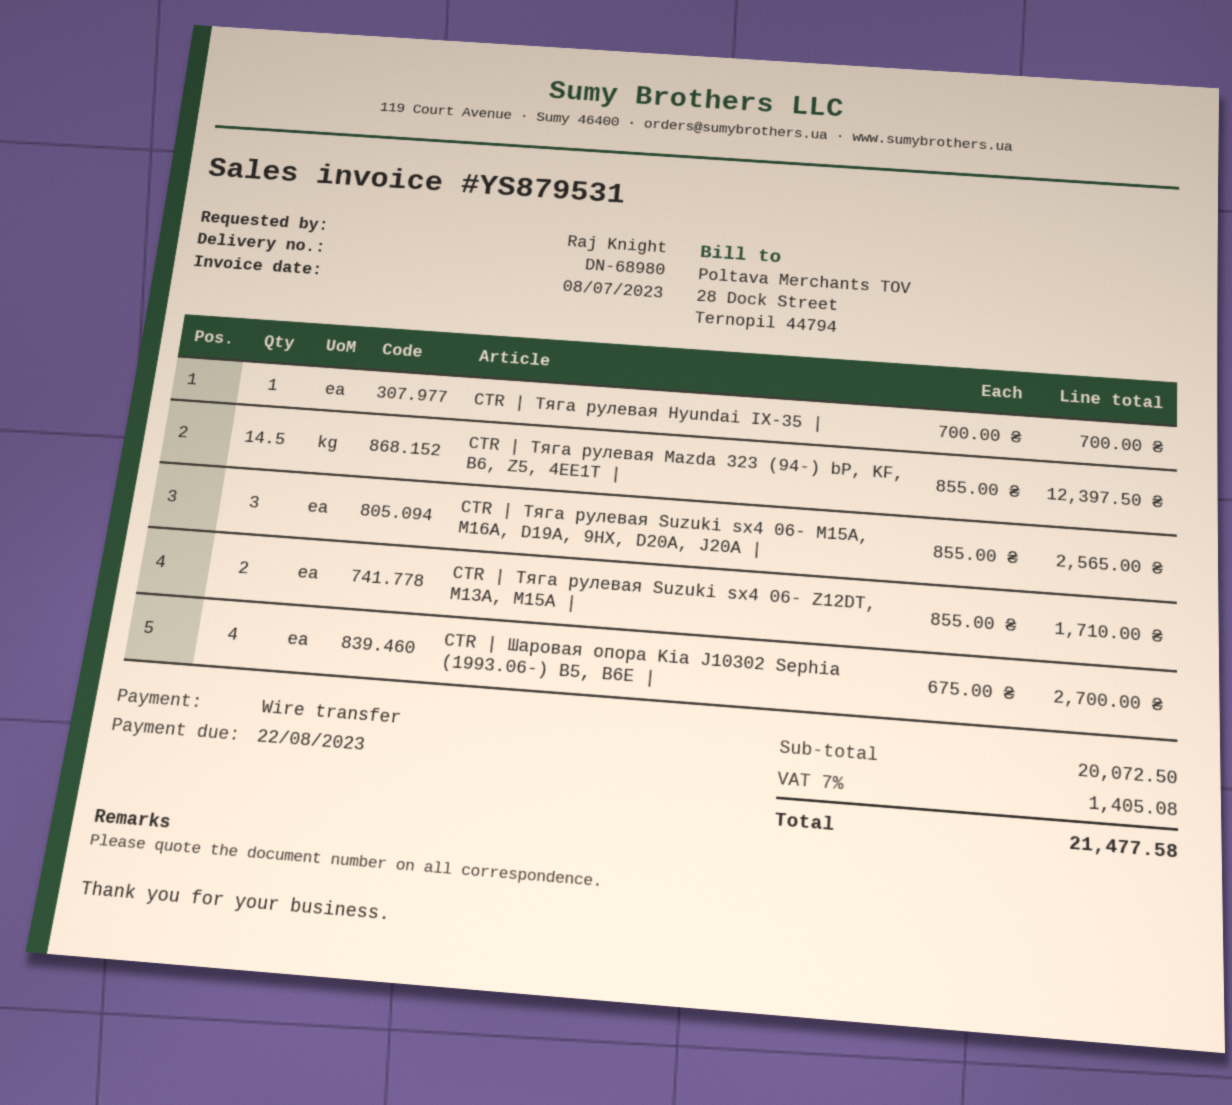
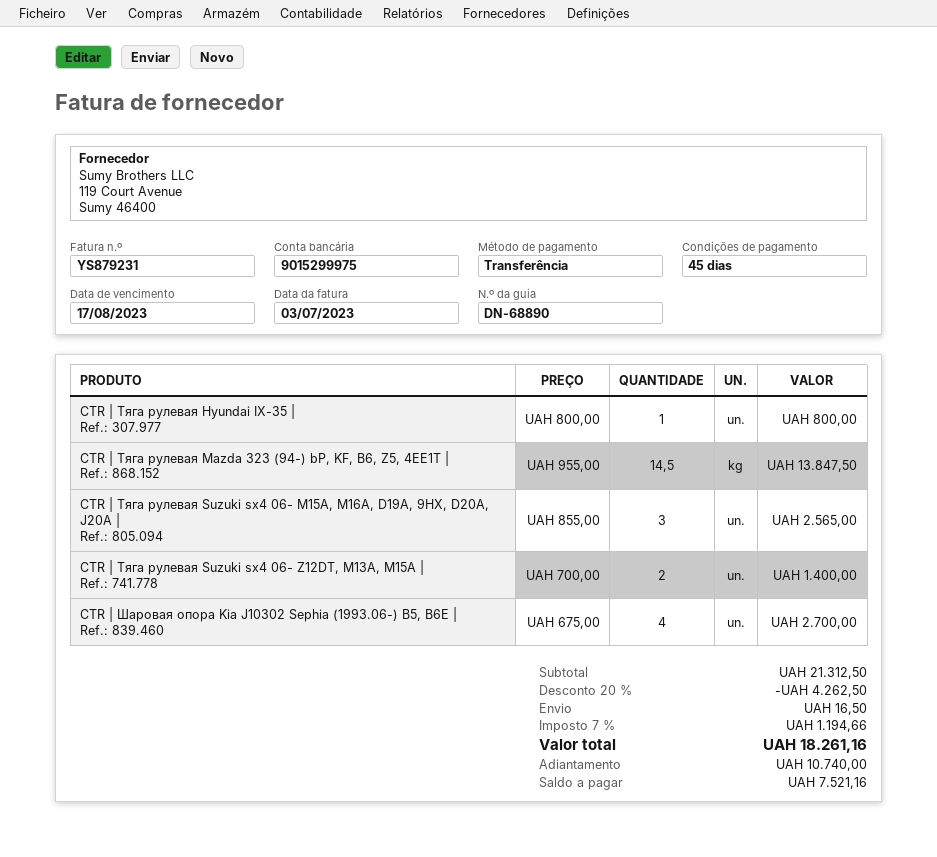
delivery note number: DN-68980 -> DN-68890
invoice number: YS879531 -> YS879231
invoice date: 2023-07-08 -> 2023-07-03
due date: 2023-08-22 -> 2023-08-17
CTR | Тяга рулевая Hyundai IX-35 |: 1 x 700.00 = 700.00 -> 1 x 800.00 = 800.00
CTR | Тяга рулевая Mazda 323 (94-) bP, KF, B6, Z5, 4EE1T |: 14.5 x 855.00 = 12397.50 -> 14.5 x 955.00 = 13847.50
CTR | Тяга рулевая Suzuki sx4 06- Z12DT, M13A, M15A |: 2 x 855.00 = 1710.00 -> 2 x 700.00 = 1400.00
subtotal: 20072.50 -> 21312.50
discount: none -> 20% = 4262.50
shipping: none -> 16.50
tax: 7% = 1405.08 -> 7% = 1194.66
total: 21477.58 -> 18261.16

